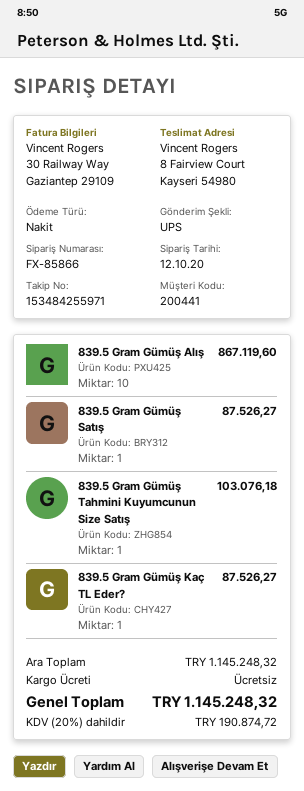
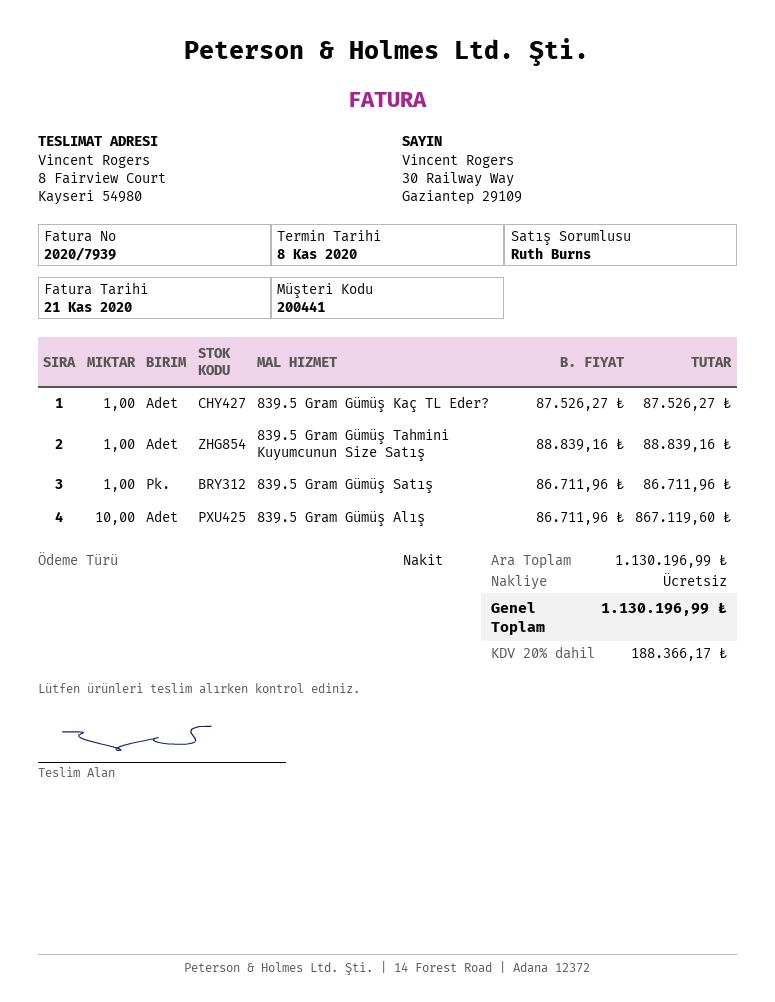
839.5 Gram Gümüş Satış: 1 for 87526.27 -> 1 for 86711.96
839.5 Gram Gümüş Tahmini Kuyumcunun Size Satış: 1 for 103076.18 -> 1 for 88839.16
subtotal: 1145248.32 -> 1130196.99
tax: 20% = 190874.72 -> 20% = 188366.17
total: 1145248.32 -> 1130196.99

